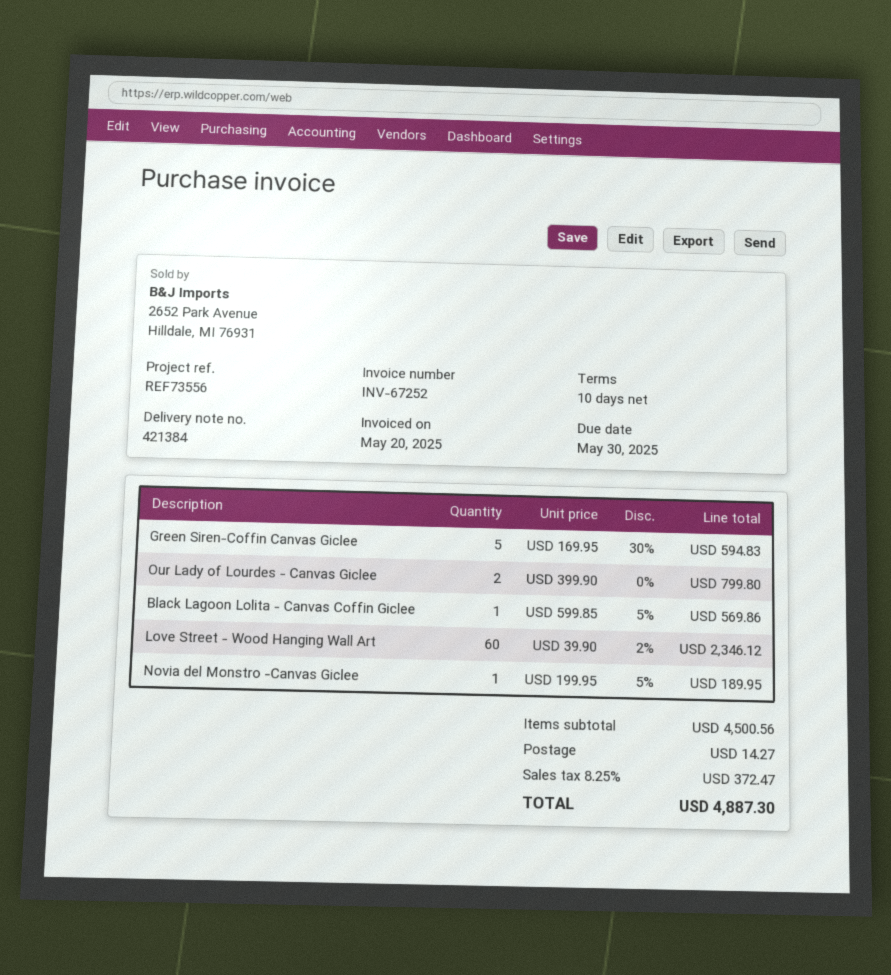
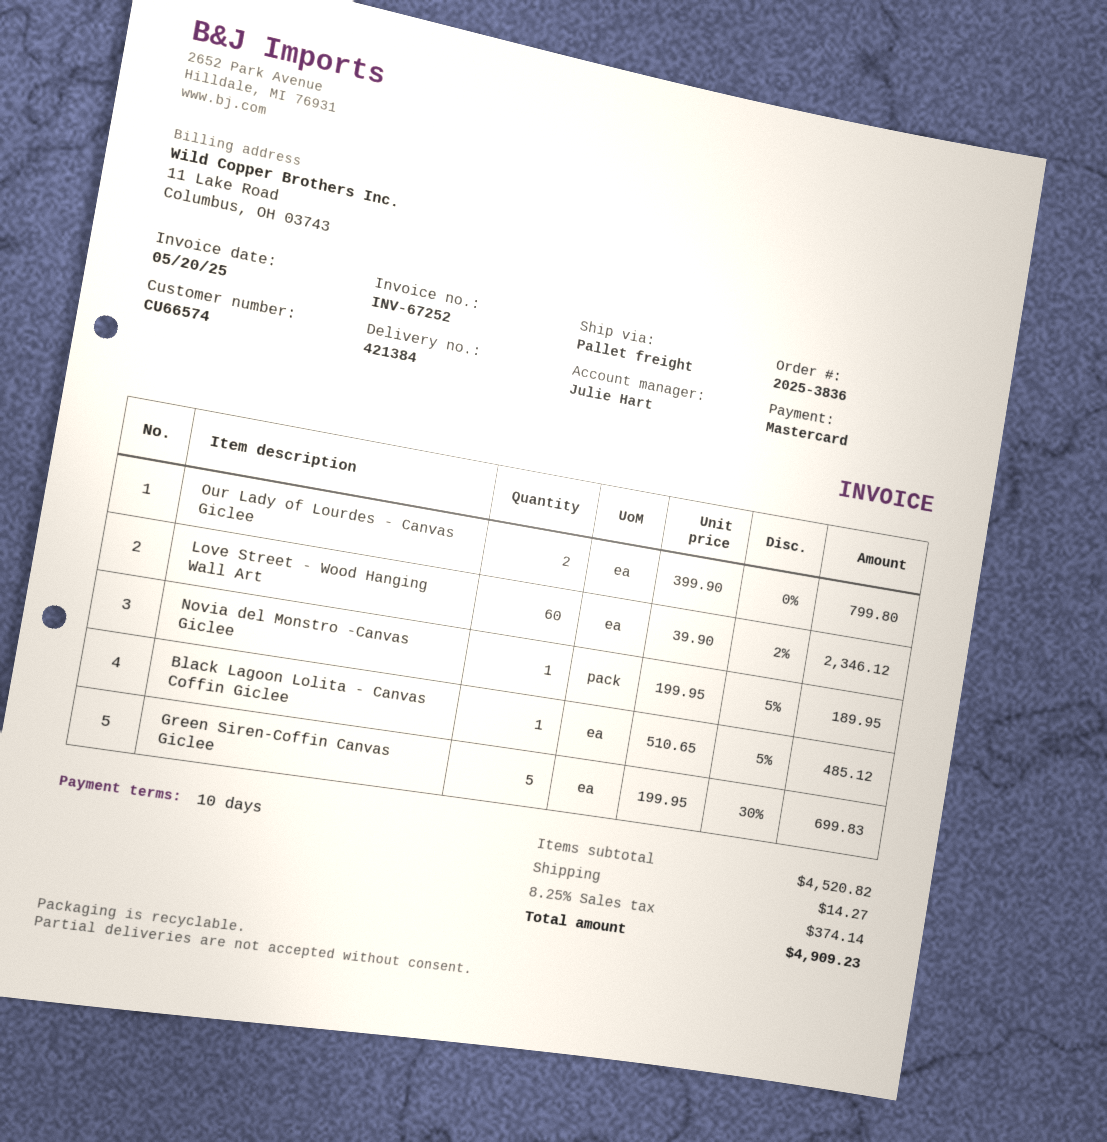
Green Siren-Coffin Canvas Giclee: 5 x 169.95 - 30% = 594.83 -> 5 x 199.95 - 30% = 699.83
Black Lagoon Lolita - Canvas Coffin Giclee: 1 x 599.85 - 5% = 569.86 -> 1 x 510.65 - 5% = 485.12
subtotal: 4500.56 -> 4520.82
tax: 8.25% = 372.47 -> 8.25% = 374.14
total: 4887.30 -> 4909.23

